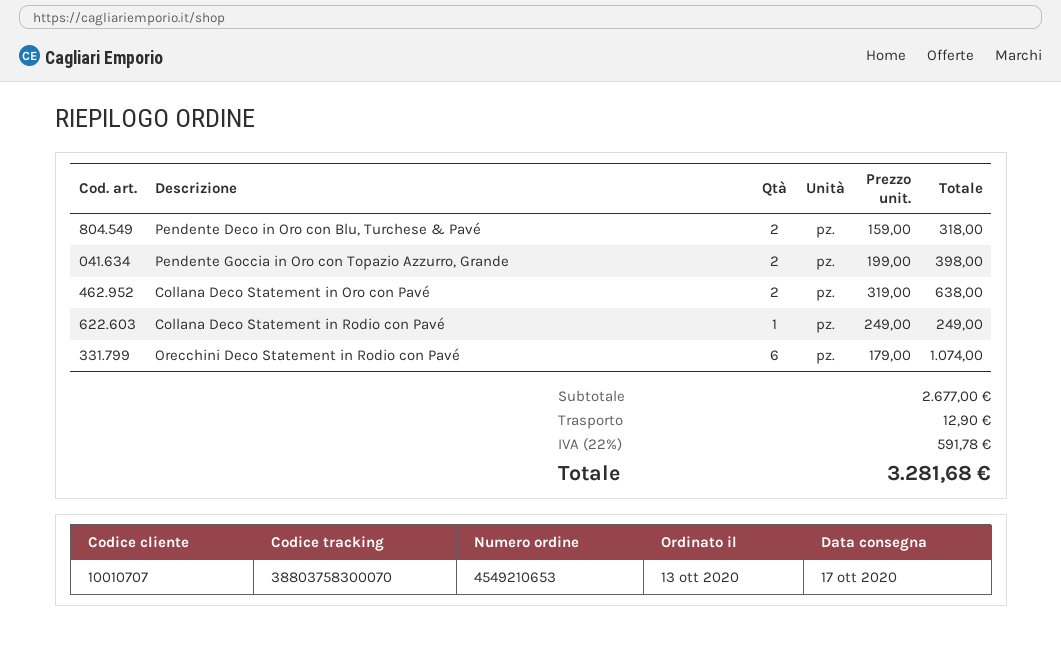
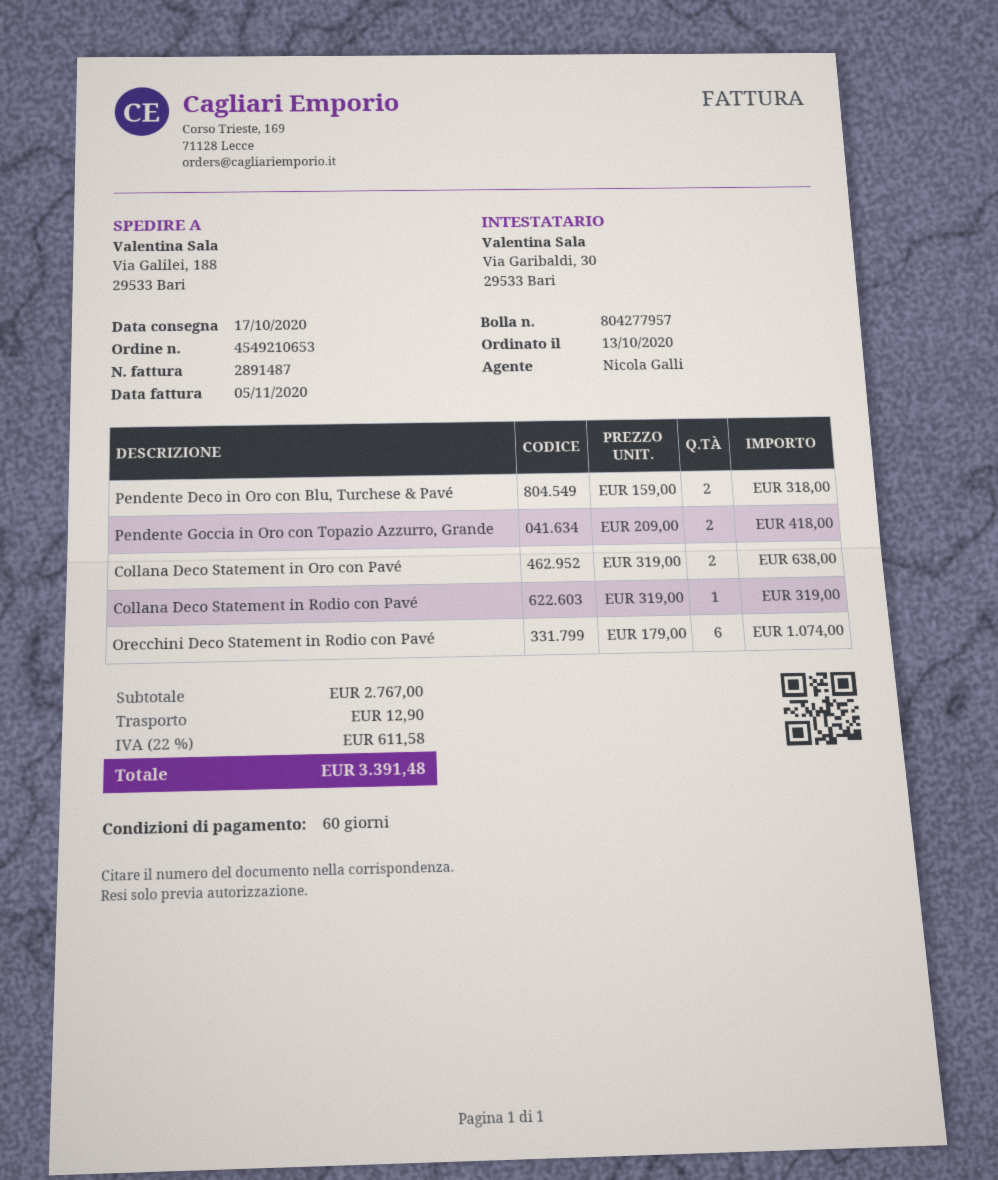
Pendente Goccia in Oro con Topazio Azzurro, Grande: 2 x 199.00 = 398.00 -> 2 x 209.00 = 418.00
Collana Deco Statement in Rodio con Pavé: 1 x 249.00 = 249.00 -> 1 x 319.00 = 319.00
subtotal: 2677.00 -> 2767.00
tax: 22% = 591.78 -> 22% = 611.58
total: 3281.68 -> 3391.48

